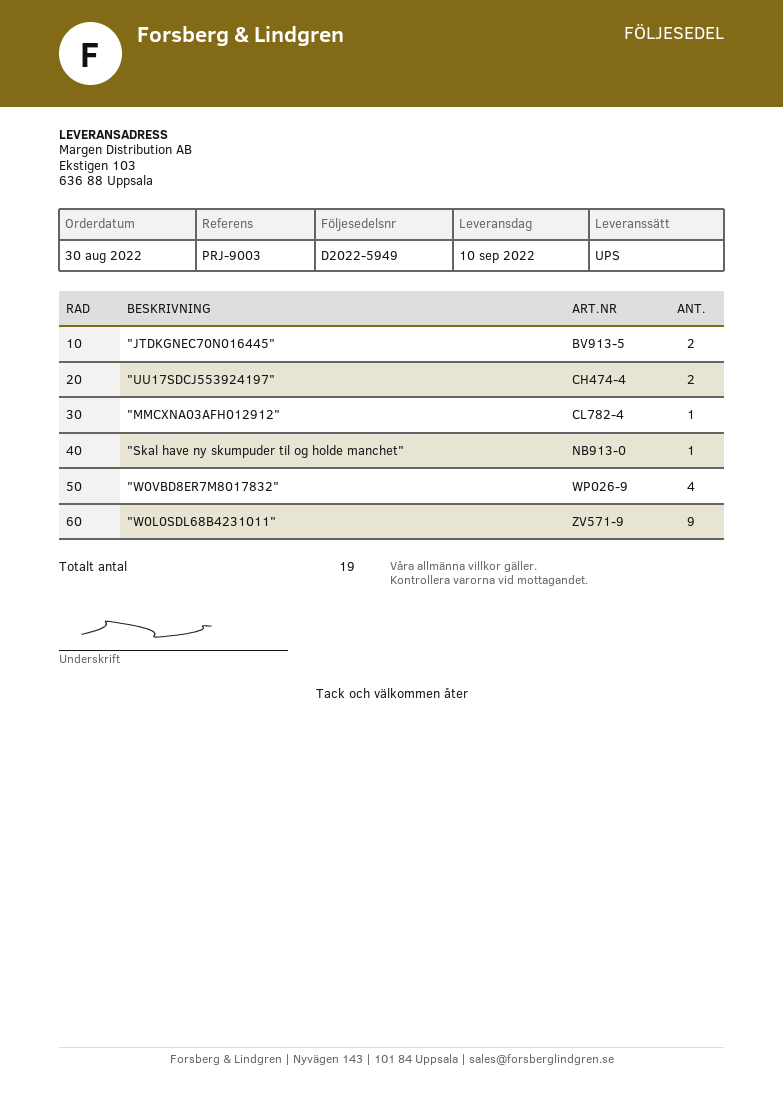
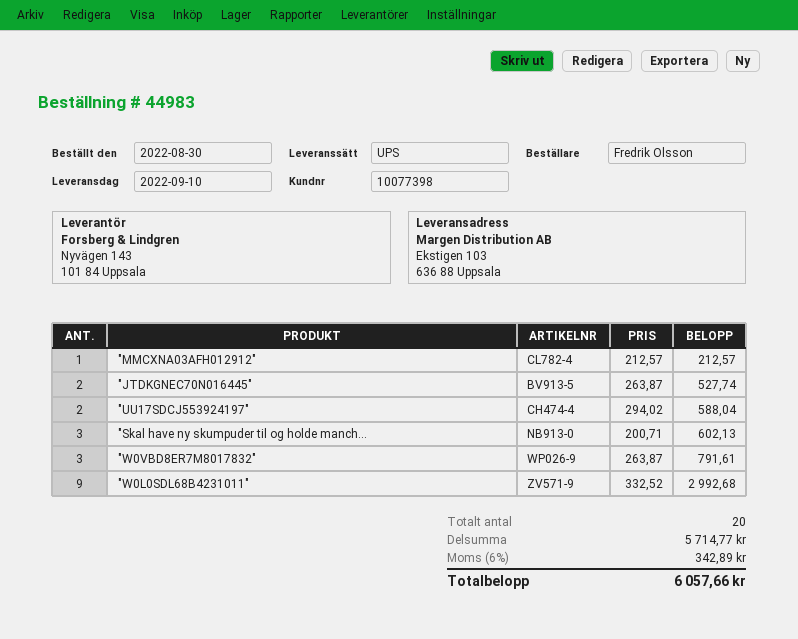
"Skal have ny skumpuder til og holde manchet": 1 -> 3
"W0VBD8ER7M8017832": 4 -> 3
total quantity: 19 -> 20

